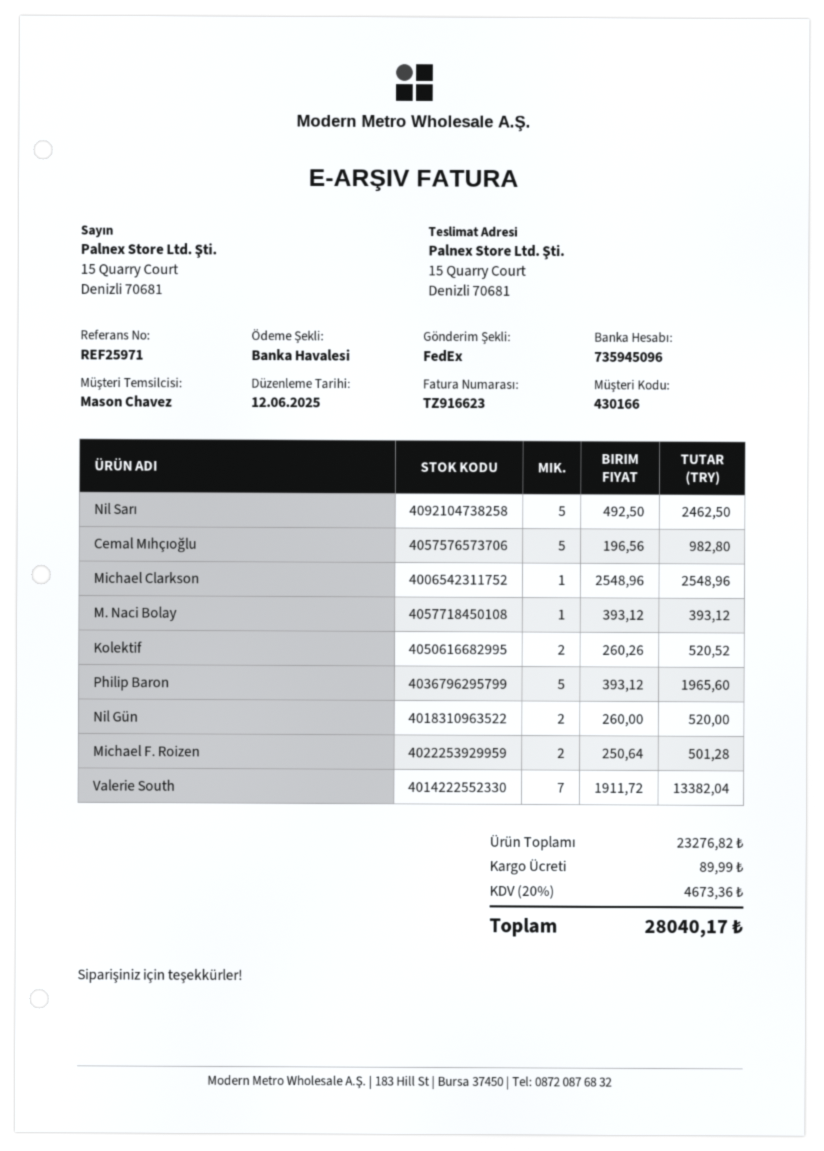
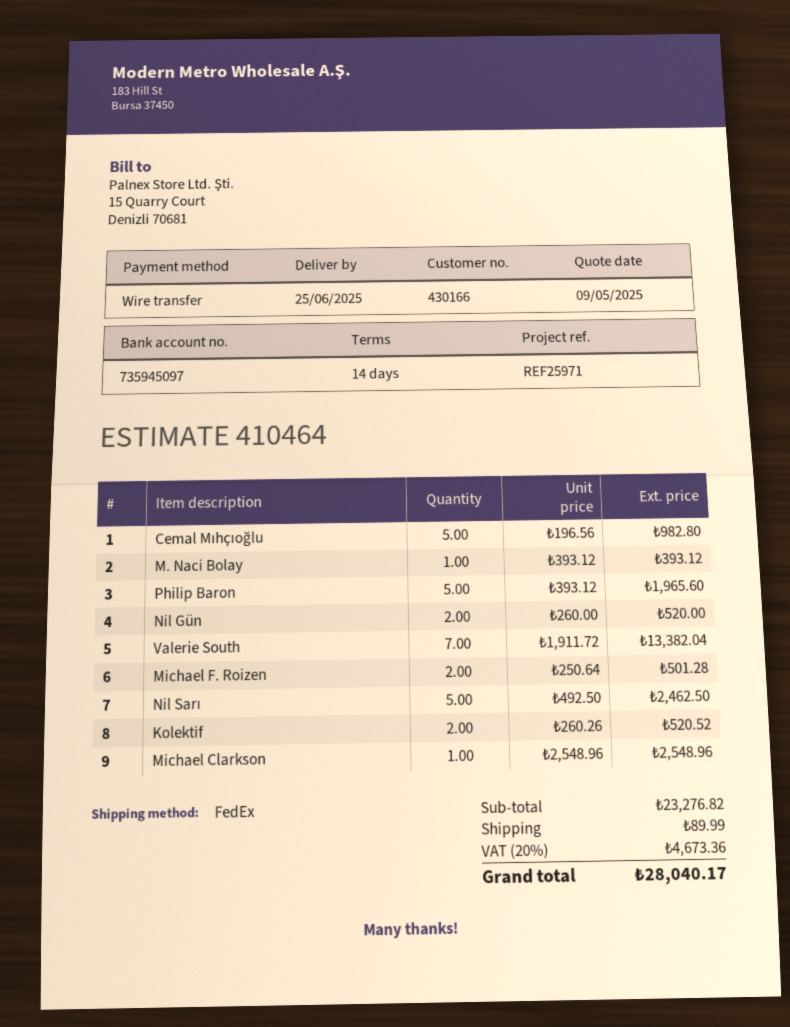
bank account: 735945096 -> 735945097

